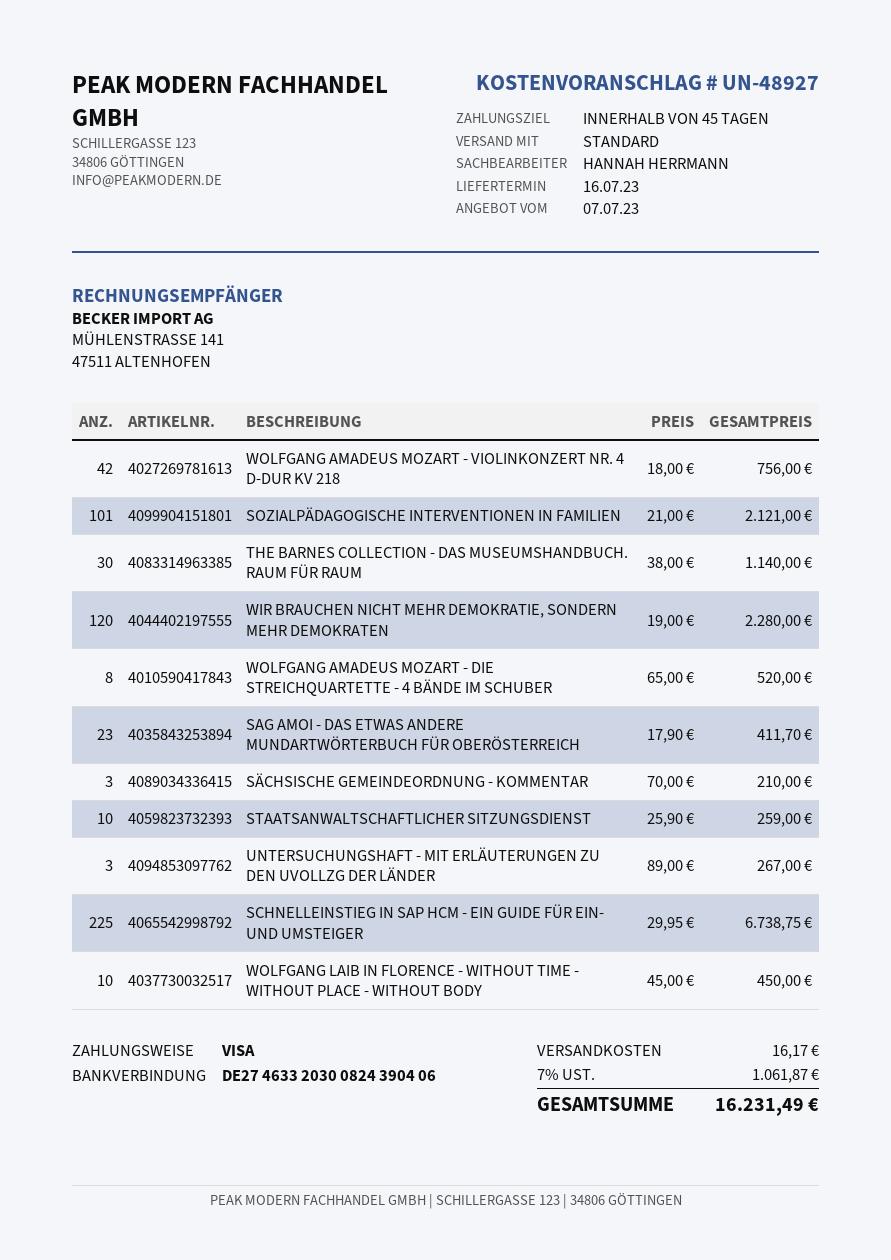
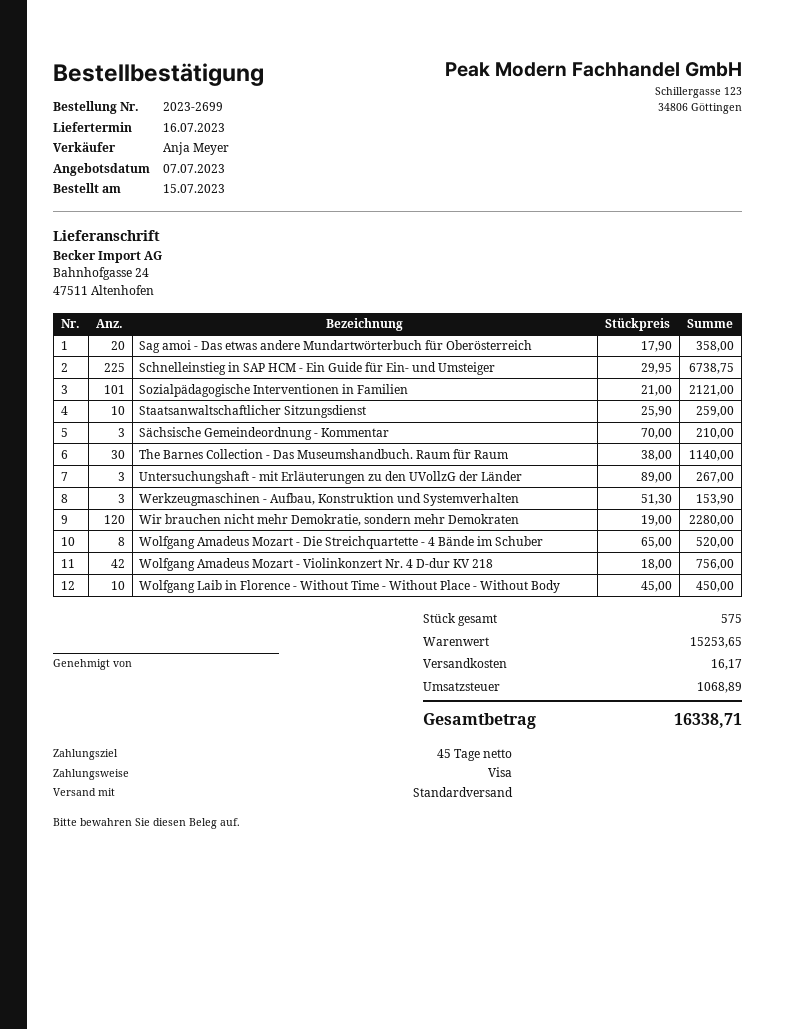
sales rep: HANNAH HERRMANN -> Anja Meyer
SAG AMOI - DAS ETWAS ANDERE MUNDARTWÖRTERBUCH FÜR OBERÖSTERREICH: 23 x 17.90 = 411.70 -> 20 x 17.90 = 358.00
Werkzeugmaschinen - Aufbau, Konstruktion und Systemverhalten: none -> 3 x 51.30 = 153.90
tax: 1061.87 -> 1068.89
total: 16231.49 -> 16338.71

